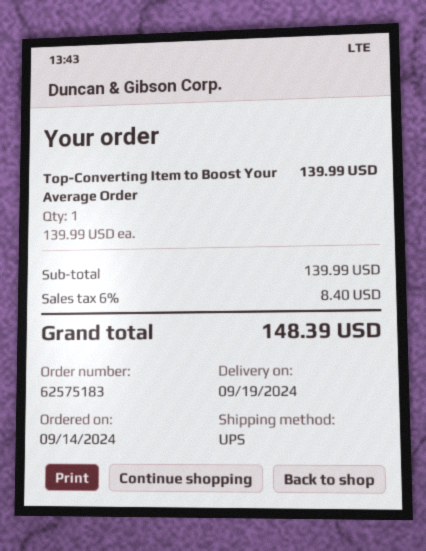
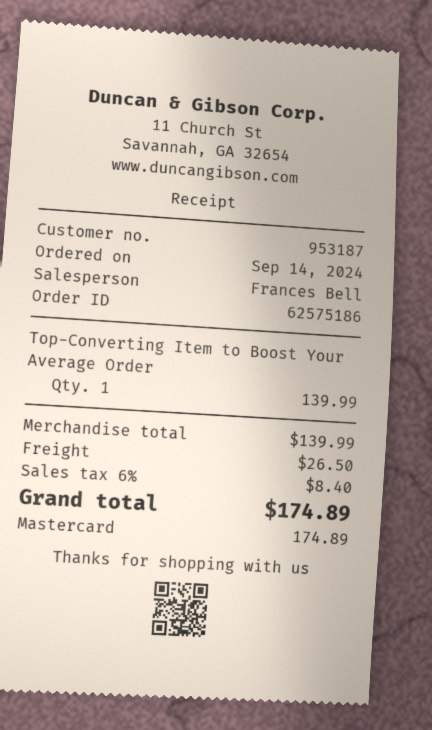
order number: 62575183 -> 62575186
shipping: none -> 26.50
total: 148.39 -> 174.89

